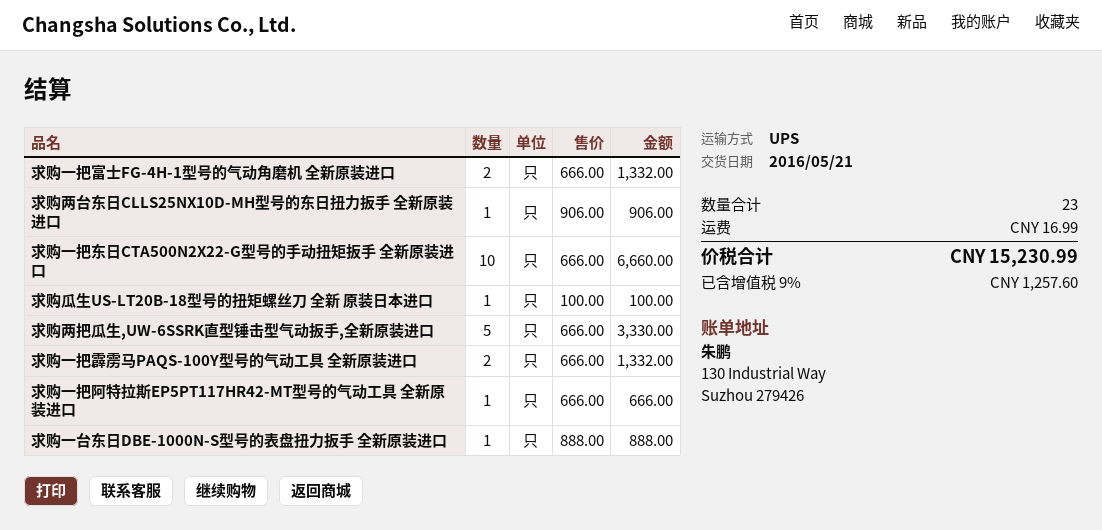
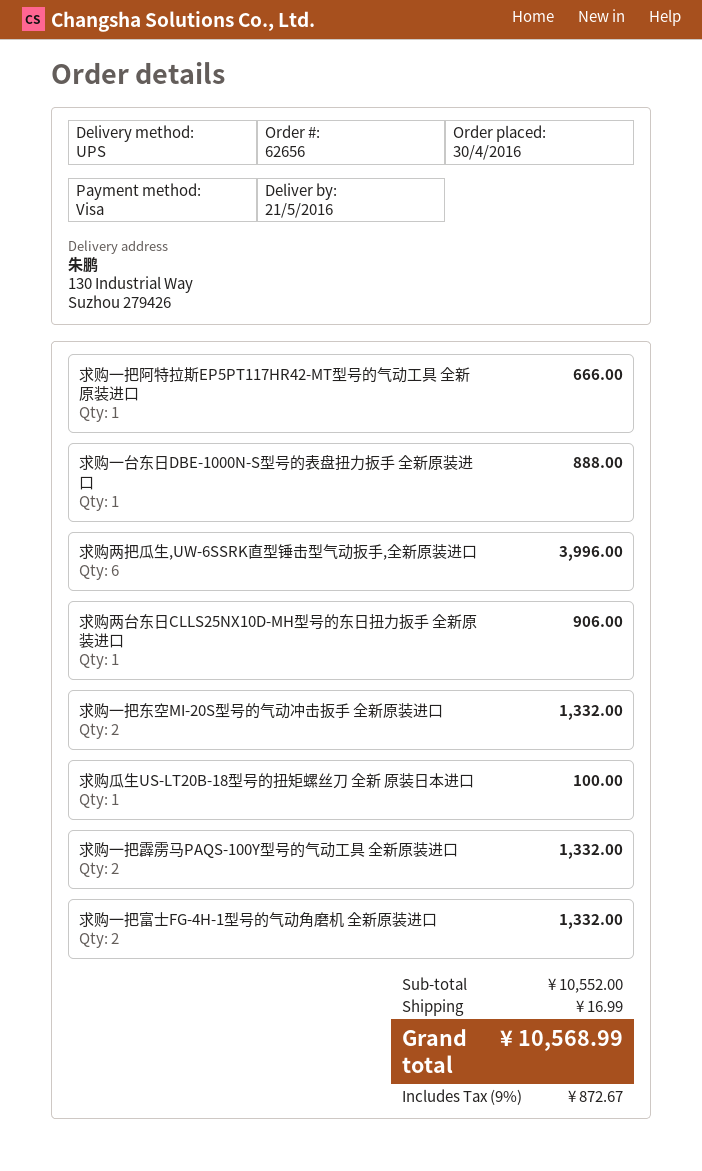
求购一把东日CTA500N2X22-G型号的手动扭矩扳手 全新原装进口: 10 for 6660.00 -> none
求购两把瓜生,UW-6SSRK直型锤击型气动扳手,全新原装进口: 5 for 3330.00 -> 6 for 3996.00
求购一把东空MI-20S型号的气动冲击扳手 全新原装进口: none -> 2 for 1332.00
tax: 9% = 1257.60 -> 9% = 872.67
total: 15230.99 -> 10568.99

